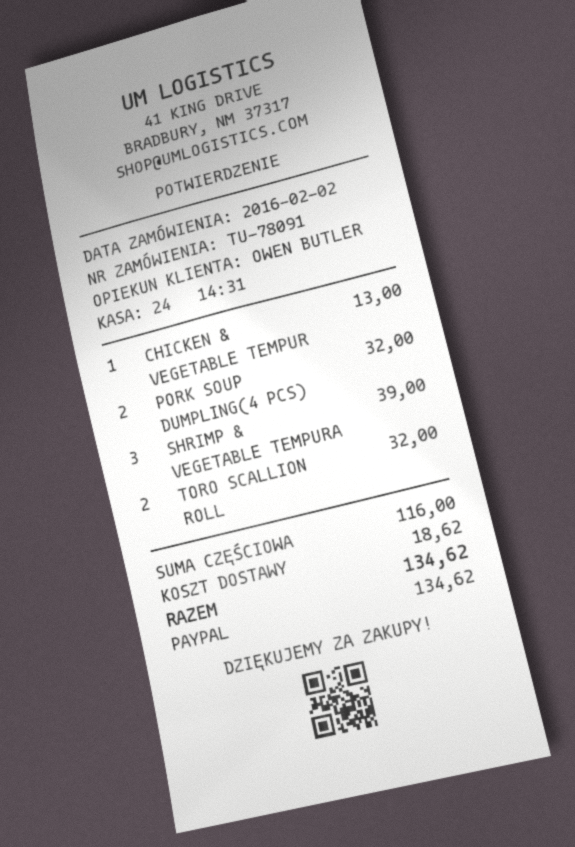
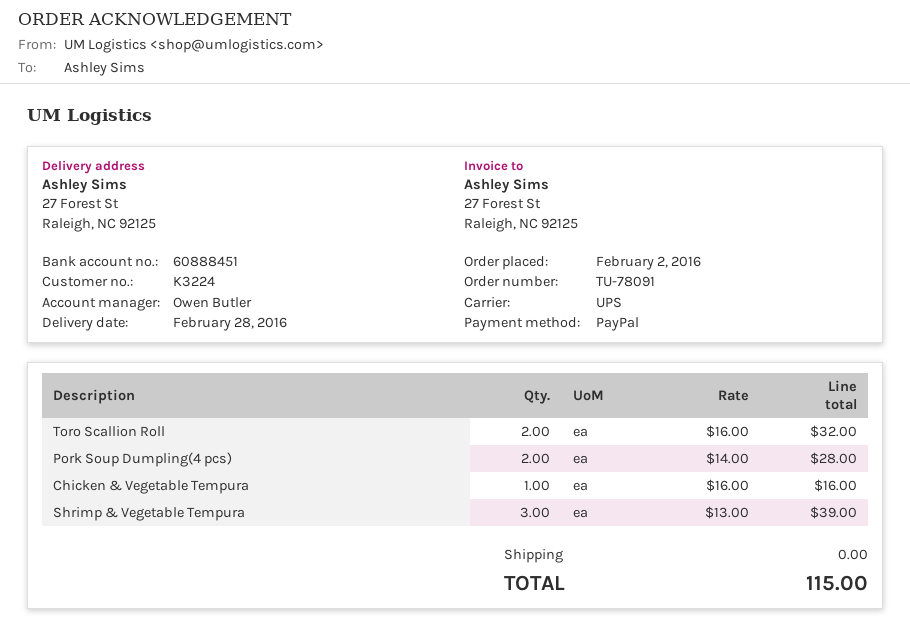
CHICKEN & VEGETABLE TEMPUR: 1 for 13.00 -> 1 for 16.00
PORK SOUP DUMPLING(4 PCS): 2 for 32.00 -> 2 for 28.00
shipping: 18.62 -> 0.00
total: 134.62 -> 115.00

